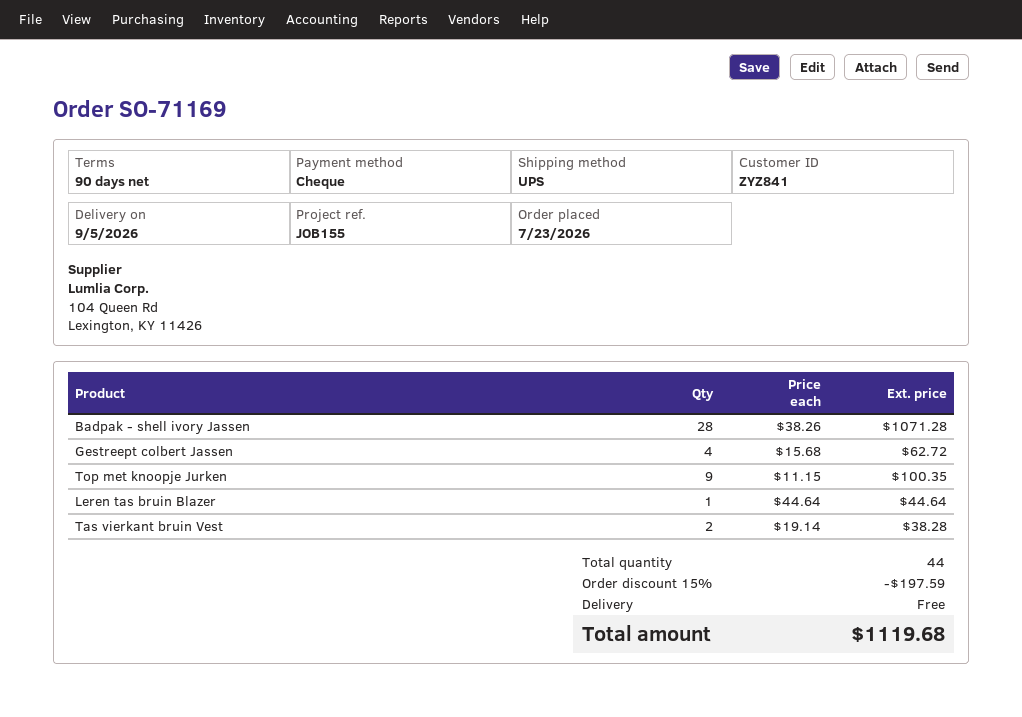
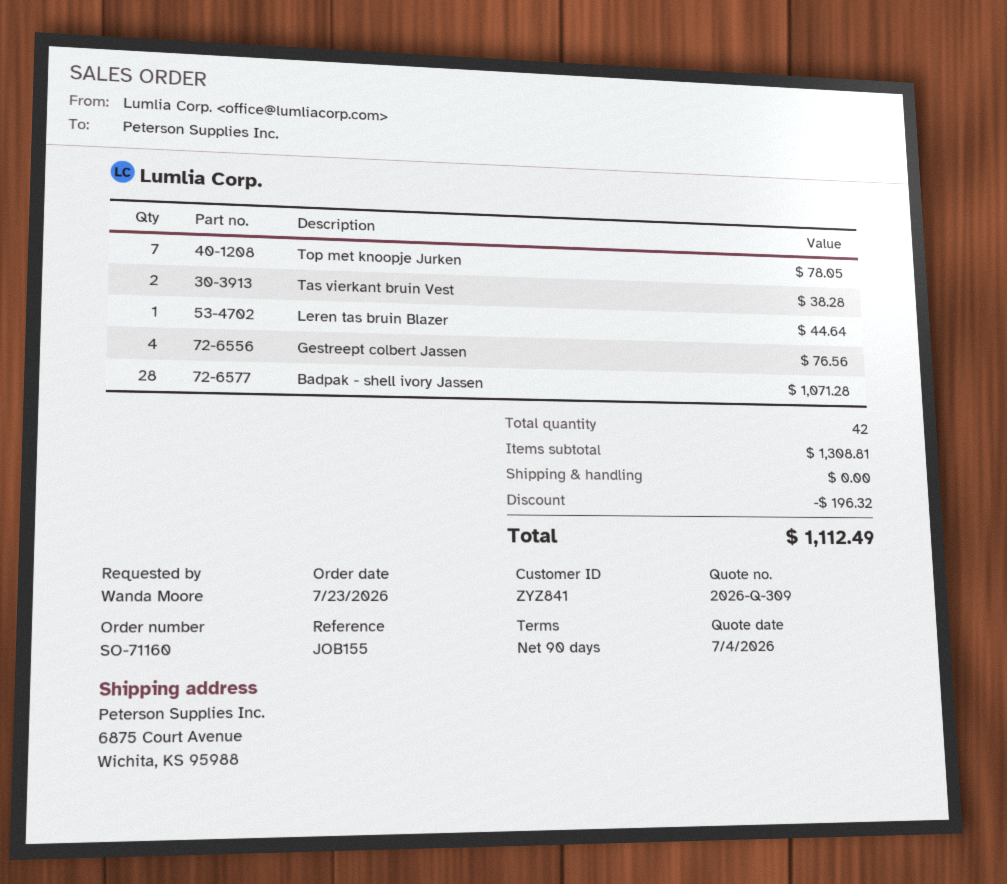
order number: SO-71169 -> SO-71160
Gestreept colbert Jassen: 4 for 62.72 -> 4 for 76.56
Top met knoopje Jurken: 9 for 100.35 -> 7 for 78.05
total quantity: 44 -> 42
discount: 197.59 -> 196.32
total: 1119.68 -> 1112.49

